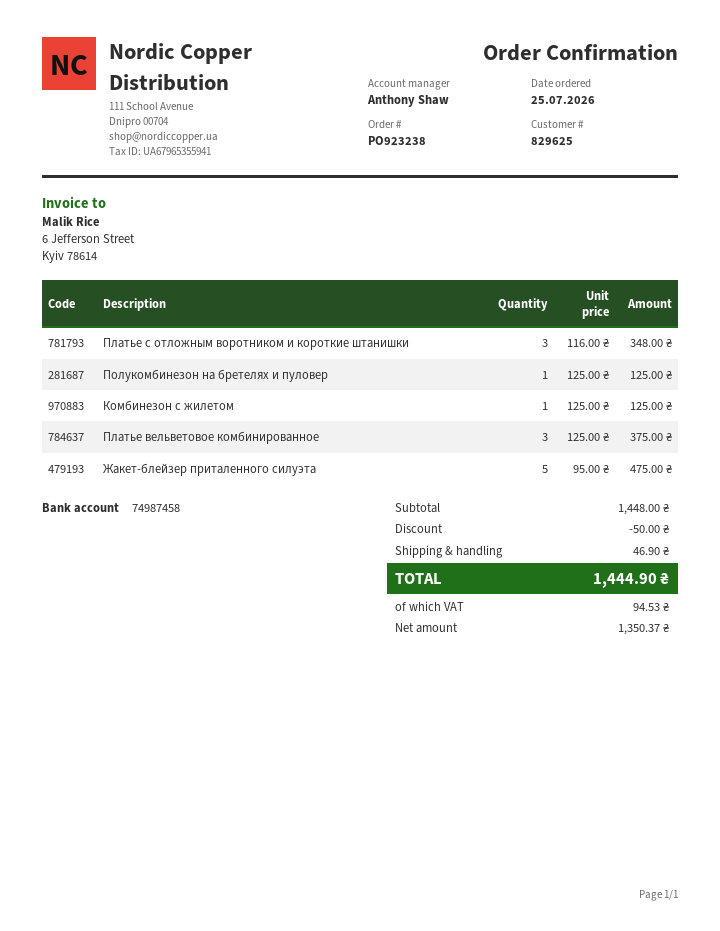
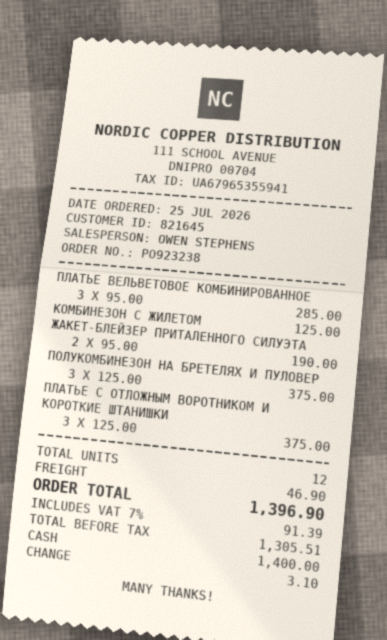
customer number: 829625 -> 821645
sales rep: Anthony Shaw -> OWEN STEPHENS
Платье с отложным воротником и короткие штанишки: 3 x 116.00 = 348.00 -> 3 x 125.00 = 375.00
Полукомбинезон на бретелях и пуловер: 1 x 125.00 = 125.00 -> 3 x 125.00 = 375.00
Платье вельветовое комбинированное: 3 x 125.00 = 375.00 -> 3 x 95.00 = 285.00
Жакет-блейзер приталенного силуэта: 5 x 95.00 = 475.00 -> 2 x 95.00 = 190.00
discount: 50.00 -> none
net: 1350.37 -> 1305.51
tax: 94.53 -> 91.39
total: 1444.90 -> 1396.90

